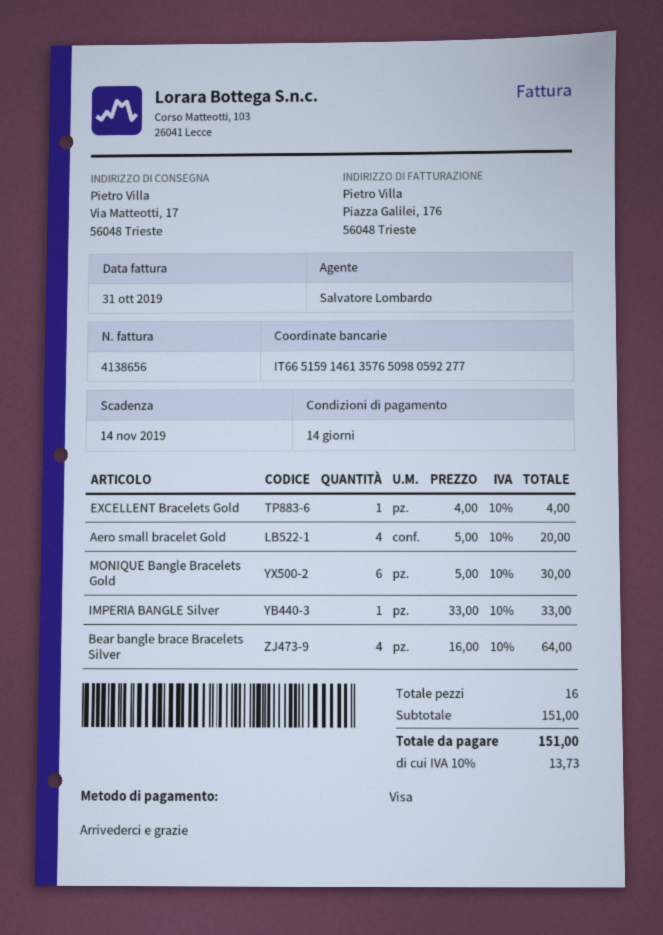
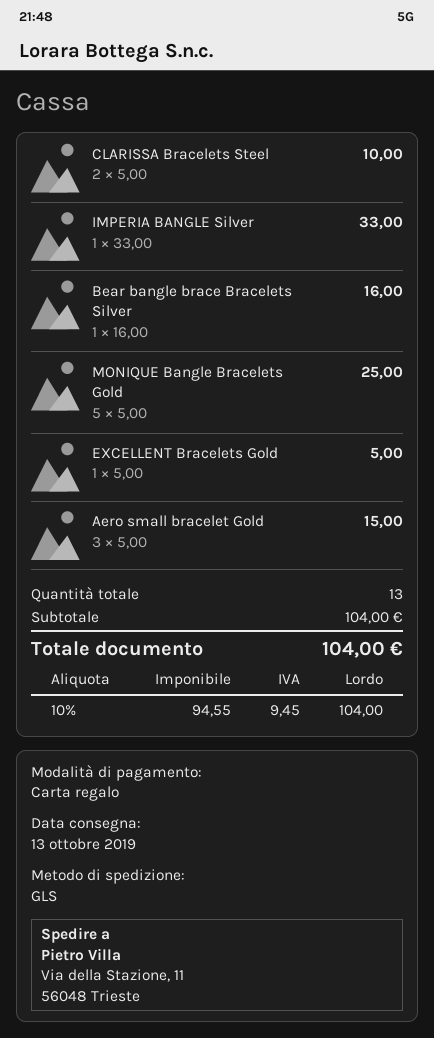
payment method: Visa -> gift card
ship to: Via Matteotti, 17, 56048 Trieste -> Via della Stazione, 11, 56048 Trieste
EXCELLENT Bracelets Gold: 1 x 4.00 = 4.00 -> 1 x 5.00 = 5.00
Aero small bracelet Gold: 4 x 5.00 = 20.00 -> 3 x 5.00 = 15.00
MONIQUE Bangle Bracelets Gold: 6 x 5.00 = 30.00 -> 5 x 5.00 = 25.00
Bear bangle brace Bracelets Silver: 4 x 16.00 = 64.00 -> 1 x 16.00 = 16.00
CLARISSA Bracelets Steel: none -> 2 x 5.00 = 10.00
total quantity: 16 -> 13
subtotal: 151.00 -> 104.00
tax: 10% = 13.73 -> 10% = 9.45
total: 151.00 -> 104.00

